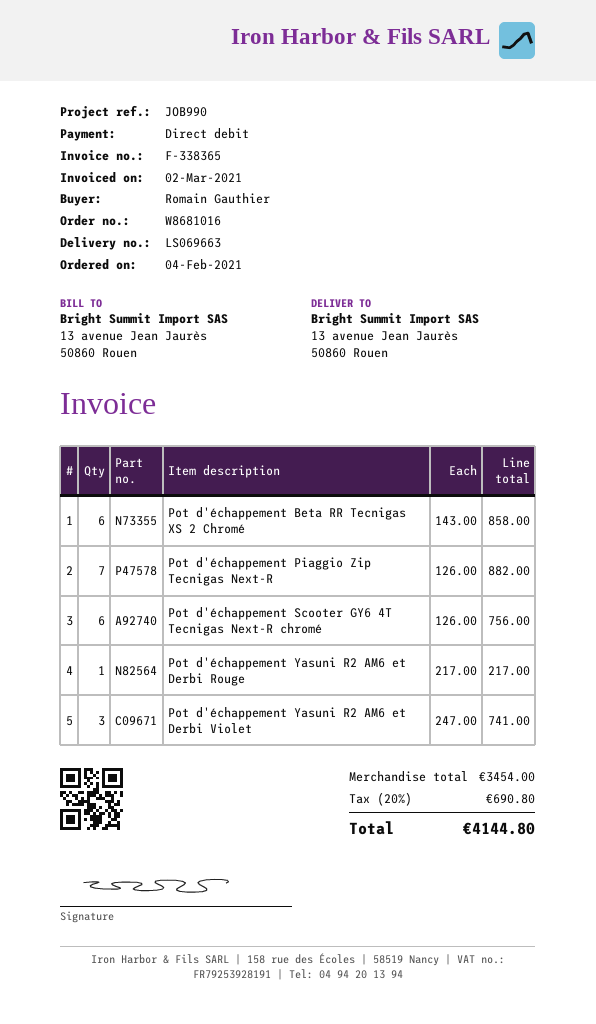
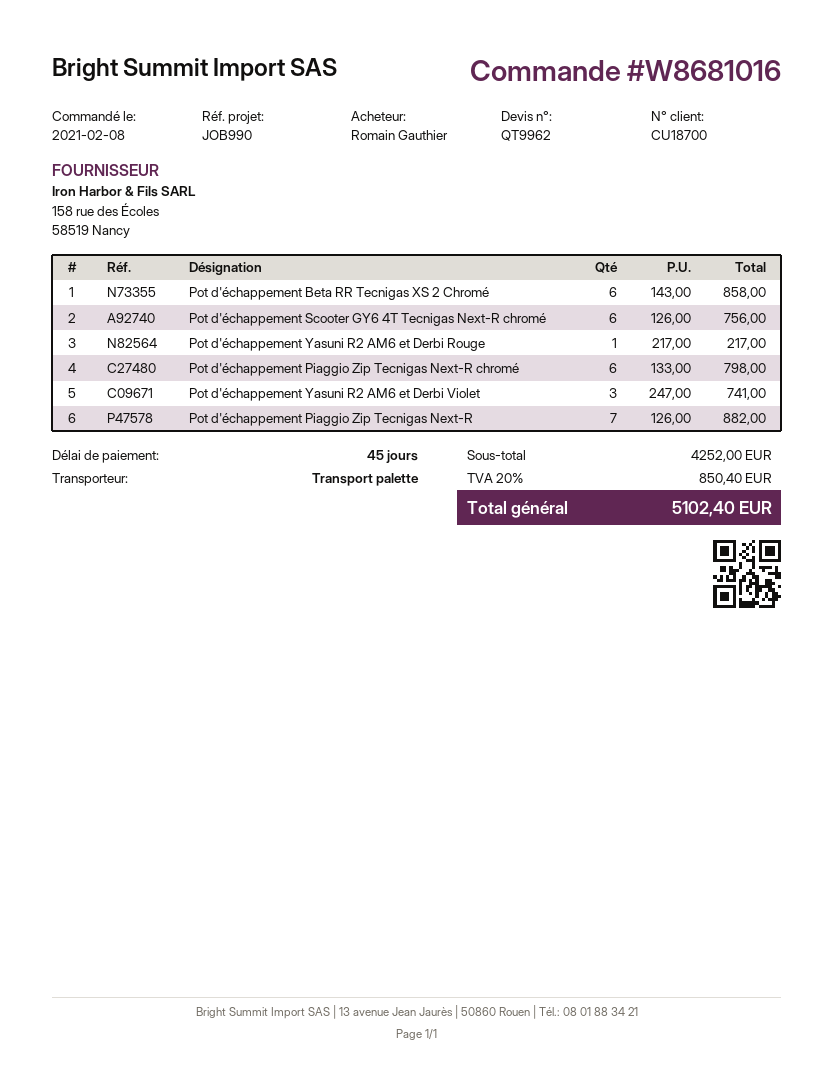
order date: 2021-02-04 -> 2021-02-08
Pot d'échappement Piaggio Zip Tecnigas Next-R chromé: none -> 6 x 133.00 = 798.00
subtotal: 3454.00 -> 4252.00
tax: 20% = 690.80 -> 20% = 850.40
total: 4144.80 -> 5102.40

